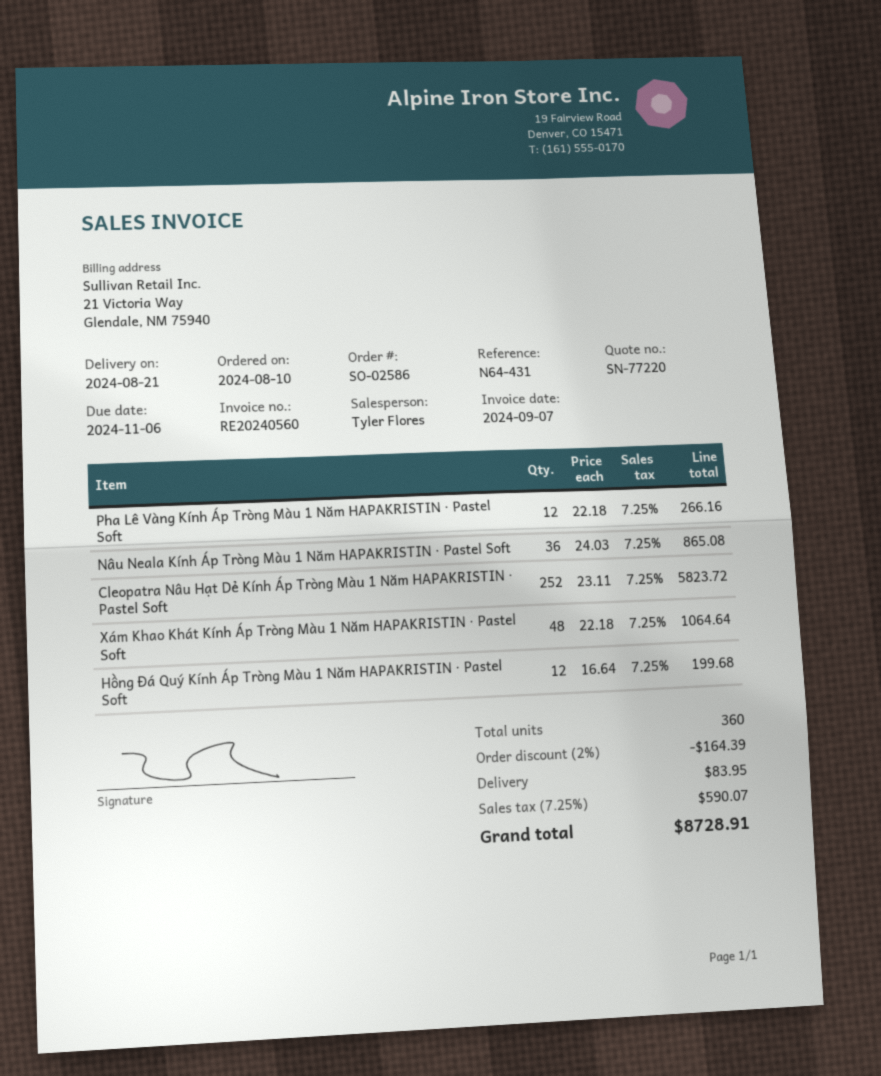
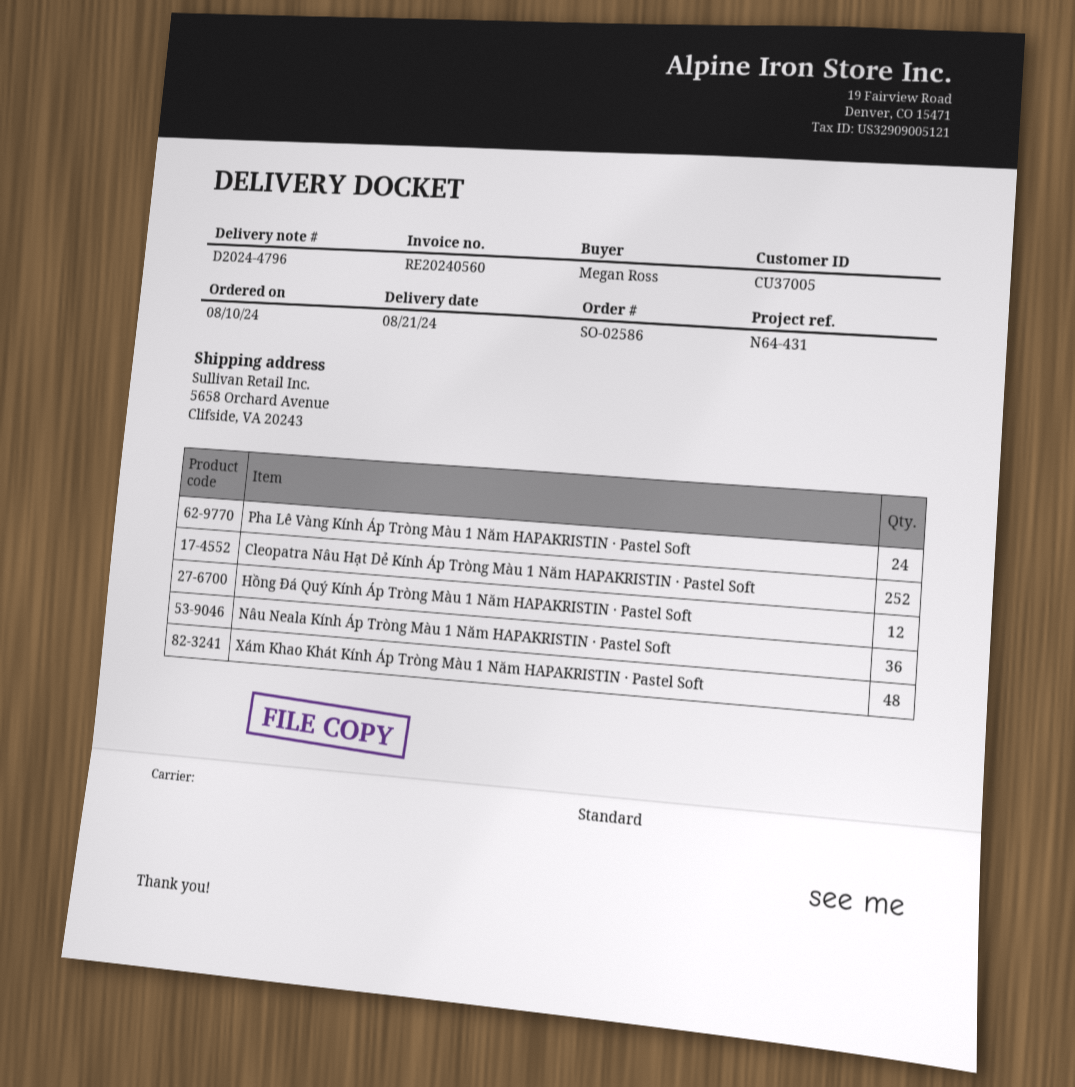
Pha Lê Vàng Kính Áp Tròng Màu 1 Năm HAPAKRISTIN · Pastel Soft: 12 -> 24

